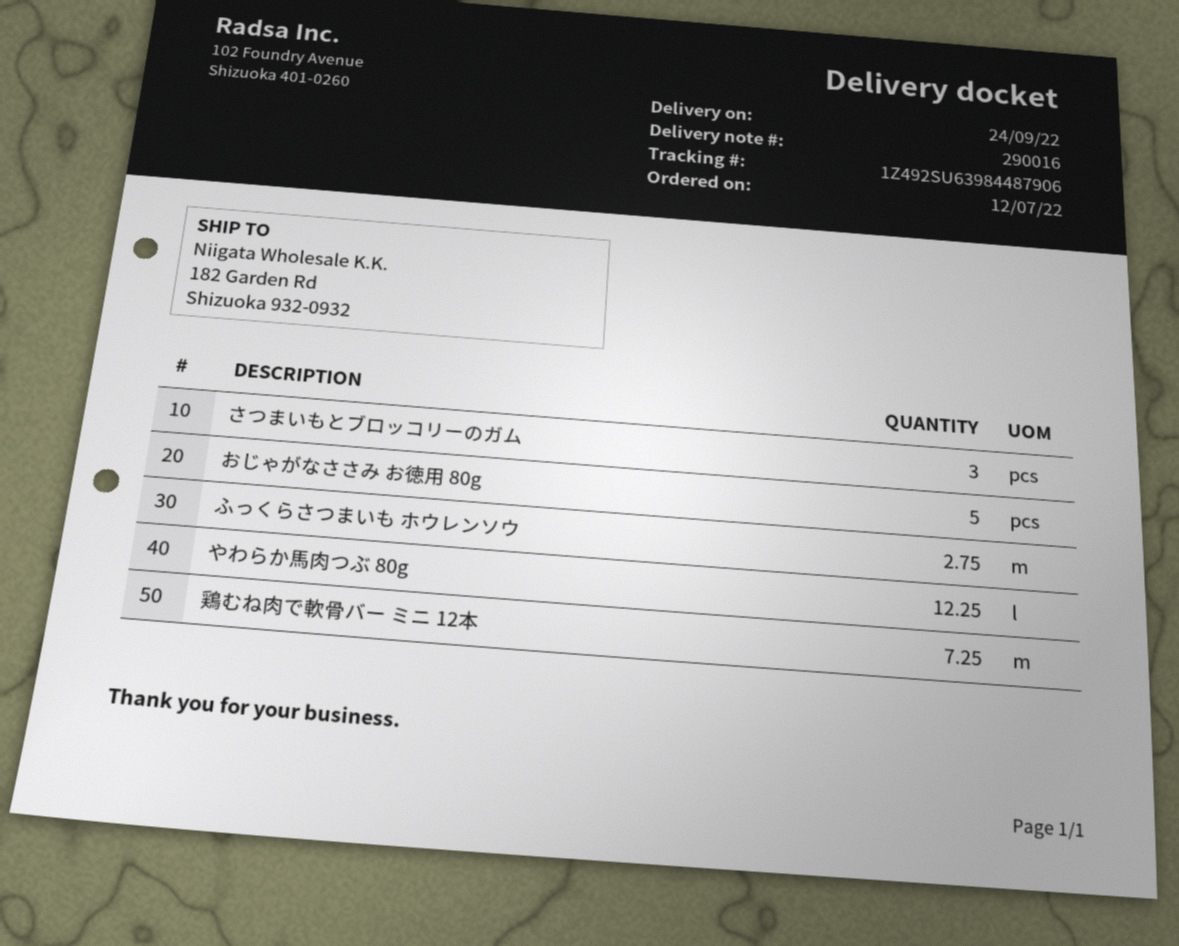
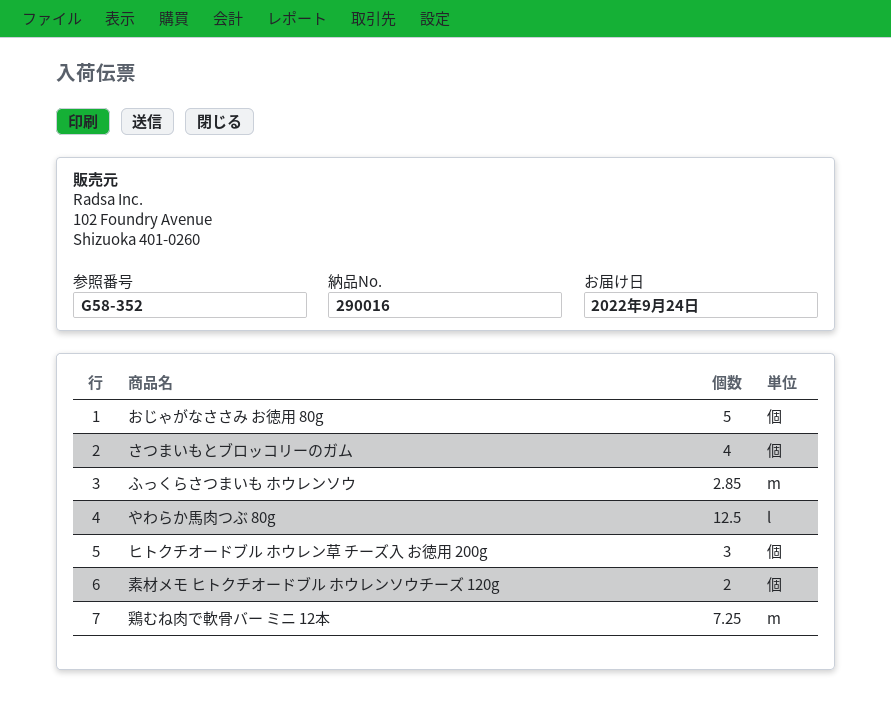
さつまいもとブロッコリーのガム: 3 -> 4
ふっくらさつまいも ホウレンソウ: 2.75 -> 2.85
やわらか馬肉つぶ 80g: 12.25 -> 12.5
ヒトクチオードブル ホウレン草 チーズ入 お徳用 200g: none -> 3
素材メモ ヒトクチオードブル ホウレンソウチーズ 120g: none -> 2

